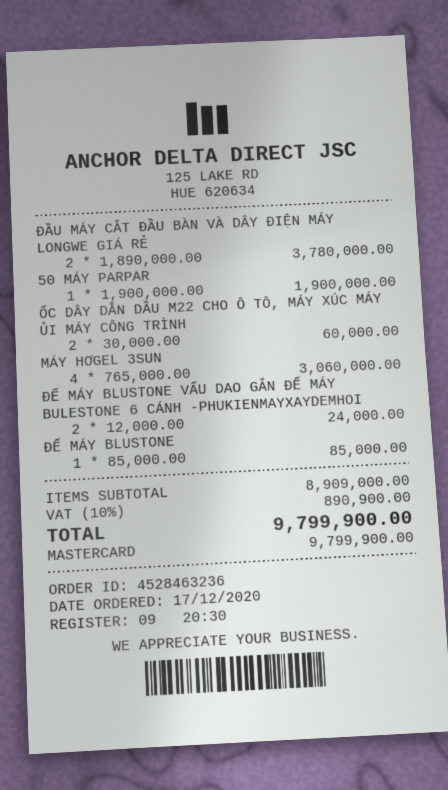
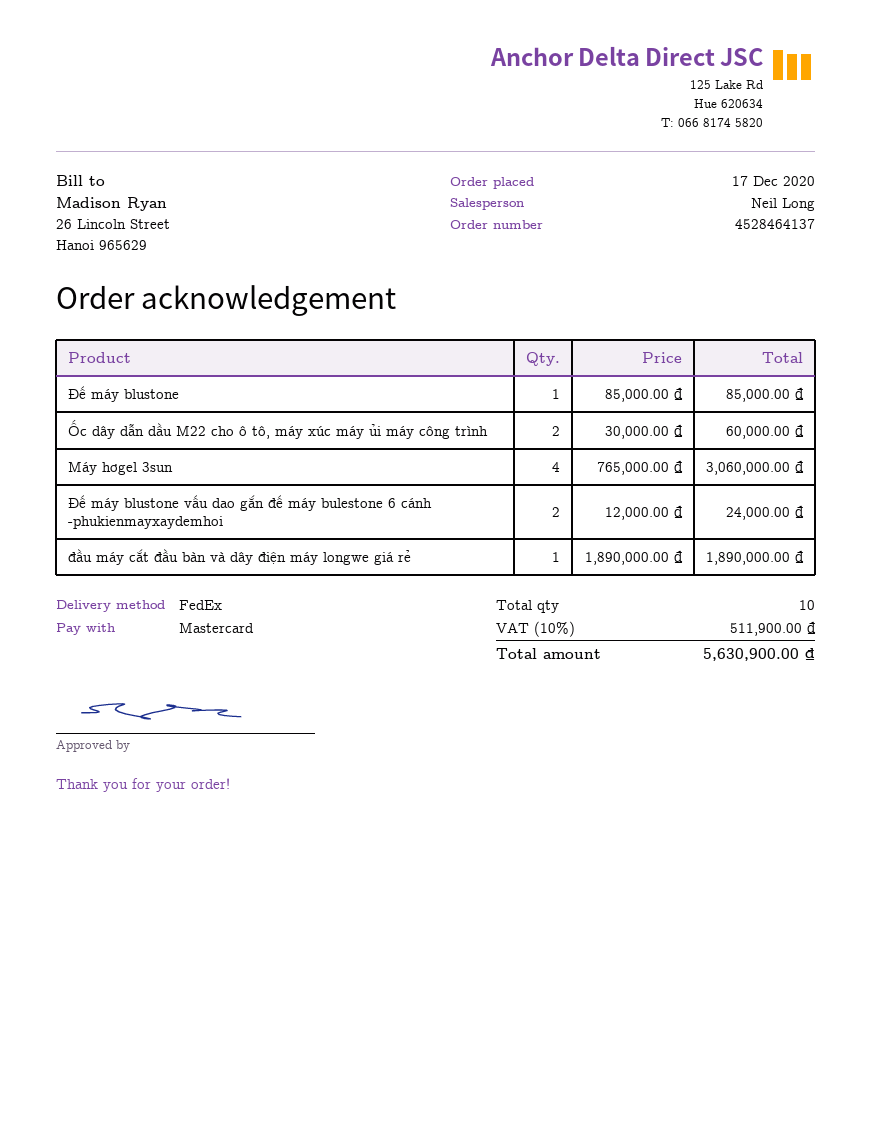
order number: 4528463236 -> 4528464137
ĐẦU MÁY CẮT ĐẦU BÀN VÀ DÂY ĐIỆN MÁY LONGWE GIÁ RẺ: 2 x 1890000.00 = 3780000.00 -> 1 x 1890000.00 = 1890000.00
50 MÁY PARPAR: 1 x 1900000.00 = 1900000.00 -> none
tax: 10% = 890900.00 -> 10% = 511900.00
total: 9799900.00 -> 5630900.00

